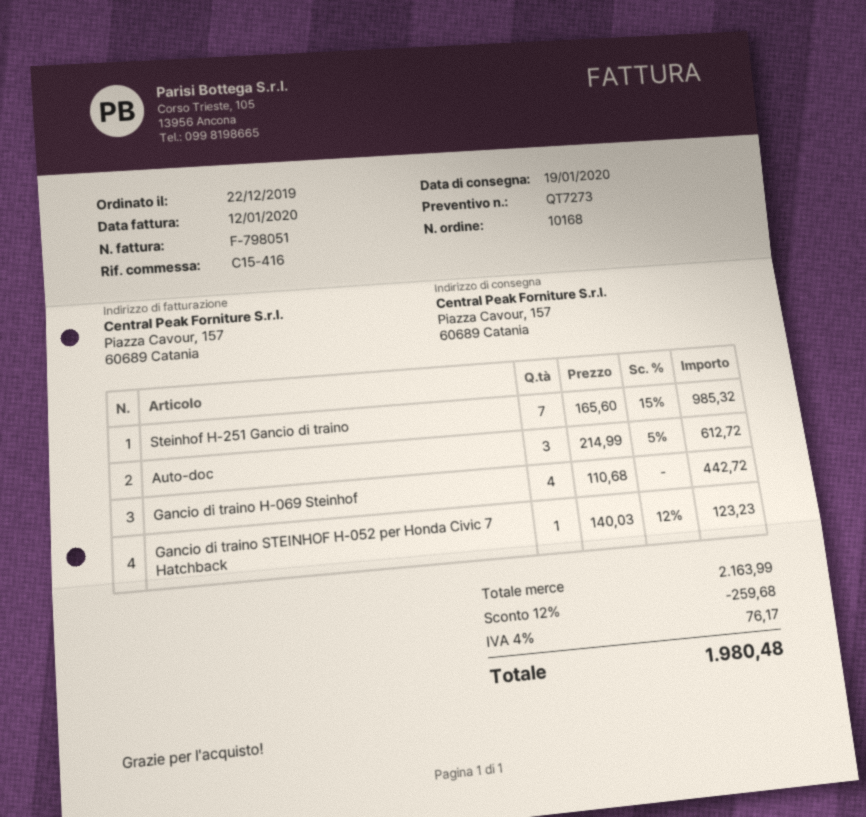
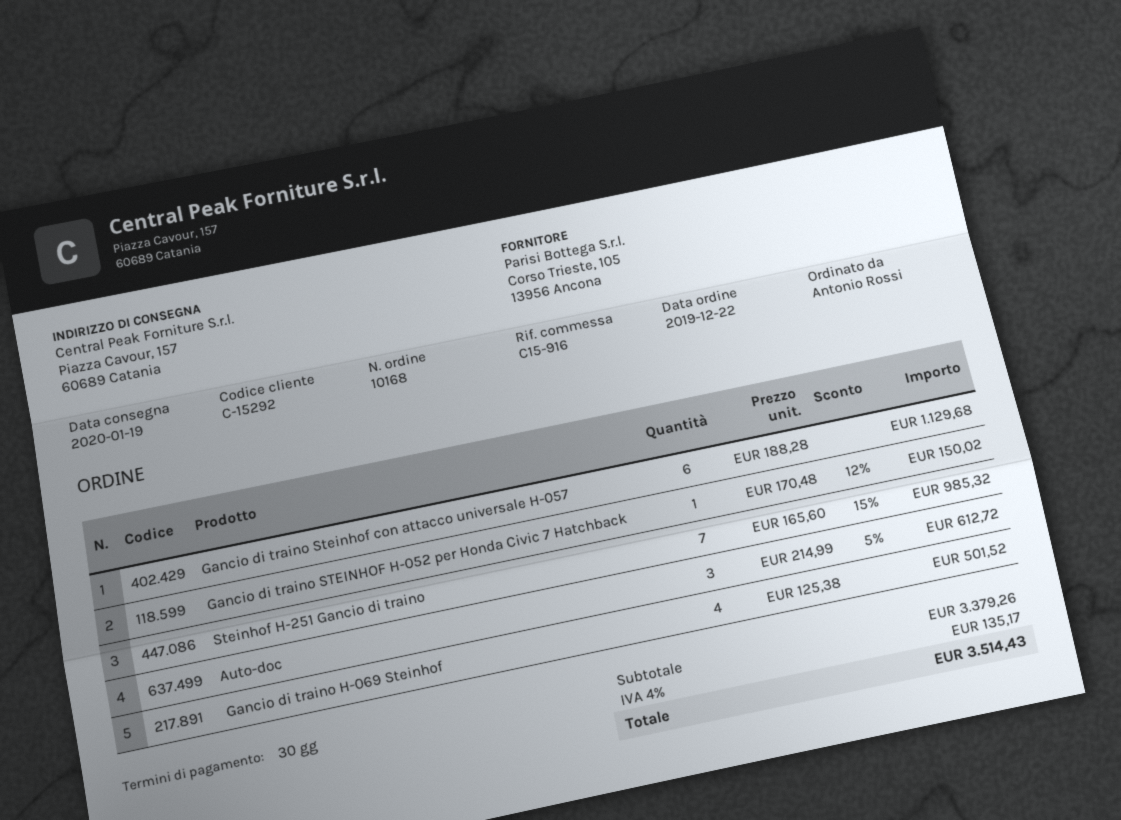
reference: C15-416 -> C15-916
Gancio di traino H-069 Steinhof: 4 x 110.68 = 442.72 -> 4 x 125.38 = 501.52
Gancio di traino STEINHOF H-052 per Honda Civic 7 Hatchback: 1 x 140.03 - 12% = 123.23 -> 1 x 170.48 - 12% = 150.02
Gancio di traino Steinhof con attacco universale H-057: none -> 6 x 188.28 = 1129.68
subtotal: 2163.99 -> 3379.26
discount: 12% = 259.68 -> none
tax: 4% = 76.17 -> 4% = 135.17
total: 1980.48 -> 3514.43

